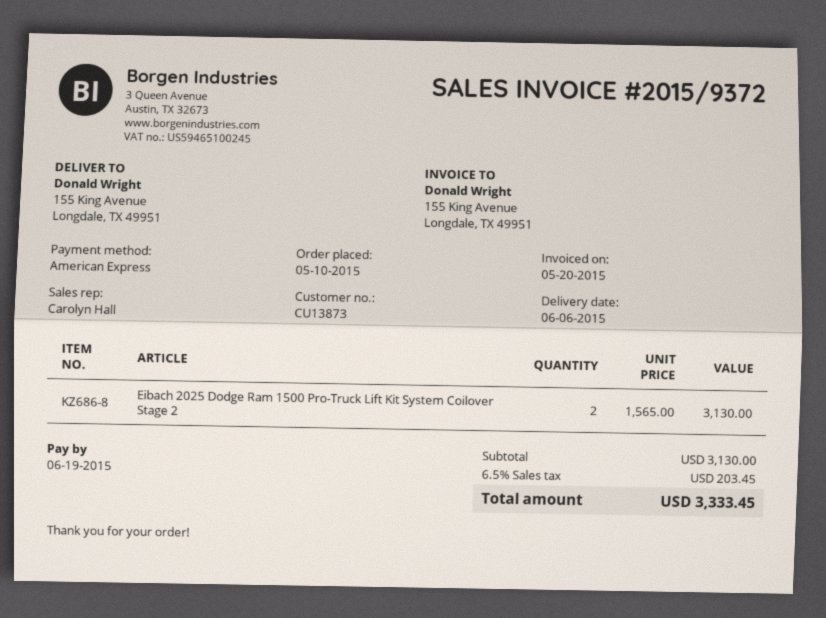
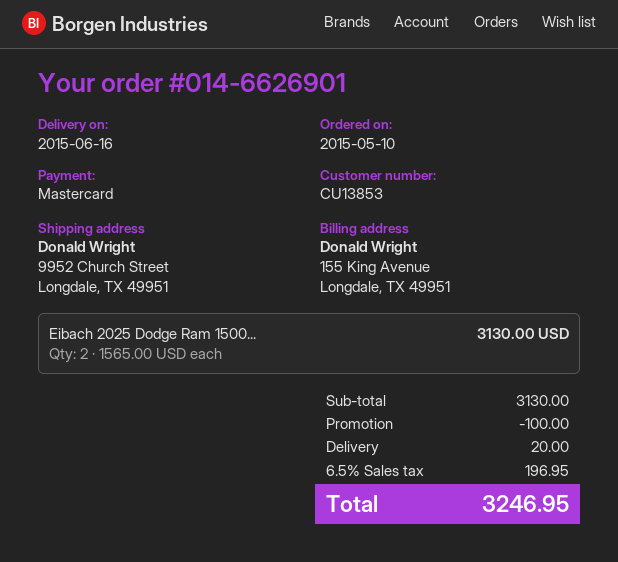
delivery date: 2015-06-06 -> 2015-06-16
customer number: CU13873 -> CU13853
payment method: American Express -> Mastercard
ship to: 155 King Avenue, Longdale, TX 49951 -> 9952 Church Street, Longdale, TX 49951
discount: none -> 100.00
shipping: none -> 20.00
tax: 6.5% = 203.45 -> 6.5% = 196.95
total: 3333.45 -> 3246.95

